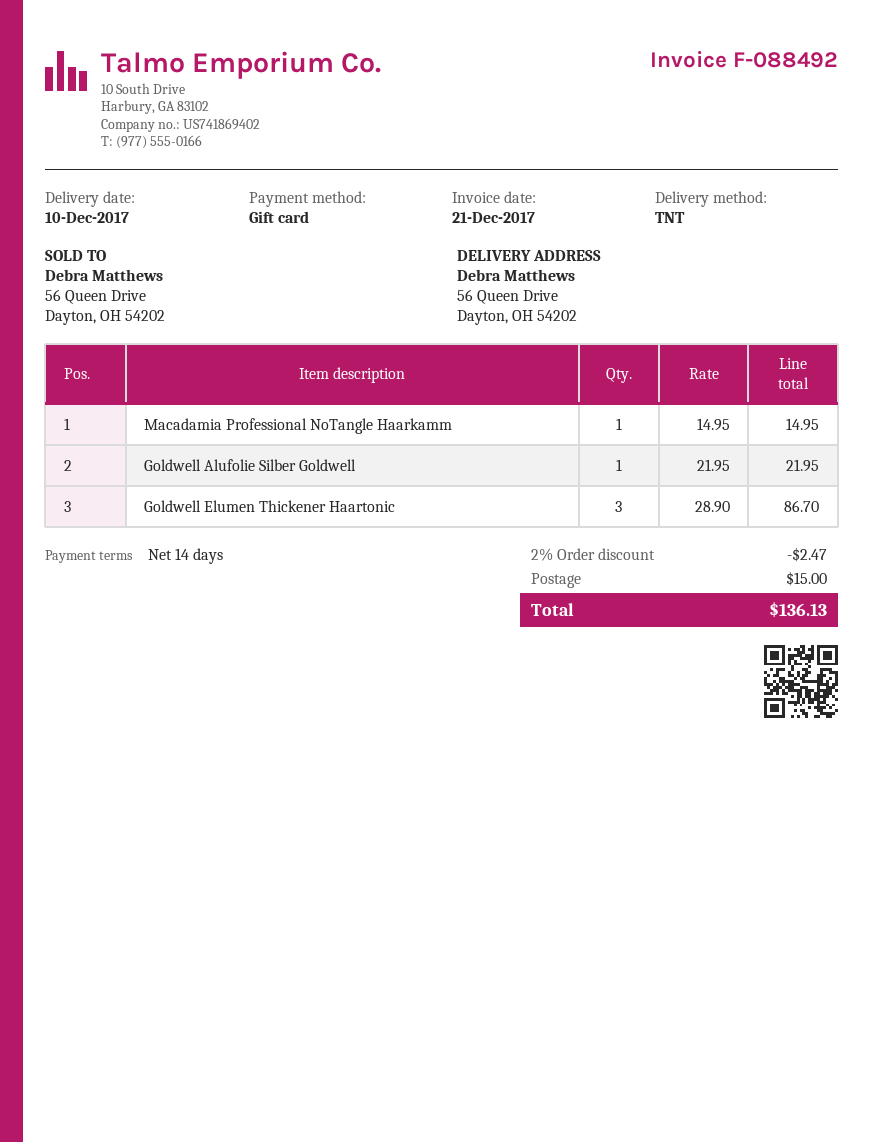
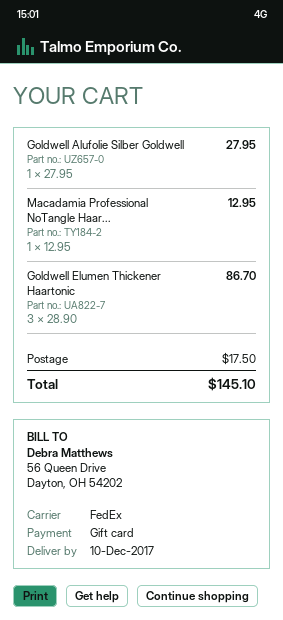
shipping method: TNT -> FedEx
Macadamia Professional NoTangle Haarkamm: 1 x 14.95 = 14.95 -> 1 x 12.95 = 12.95
Goldwell Alufolie Silber Goldwell: 1 x 21.95 = 21.95 -> 1 x 27.95 = 27.95
discount: 2% = 2.47 -> none
shipping: 15.00 -> 17.50
total: 136.13 -> 145.10

